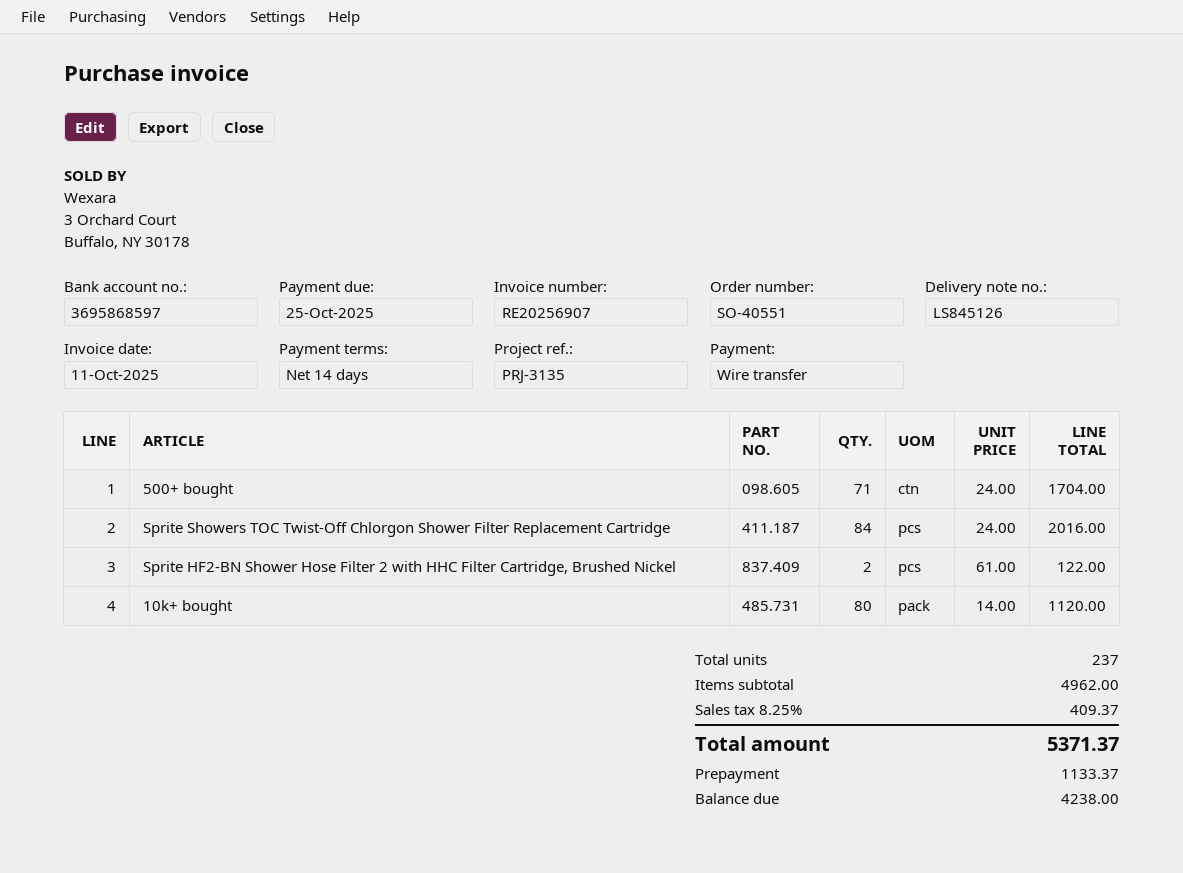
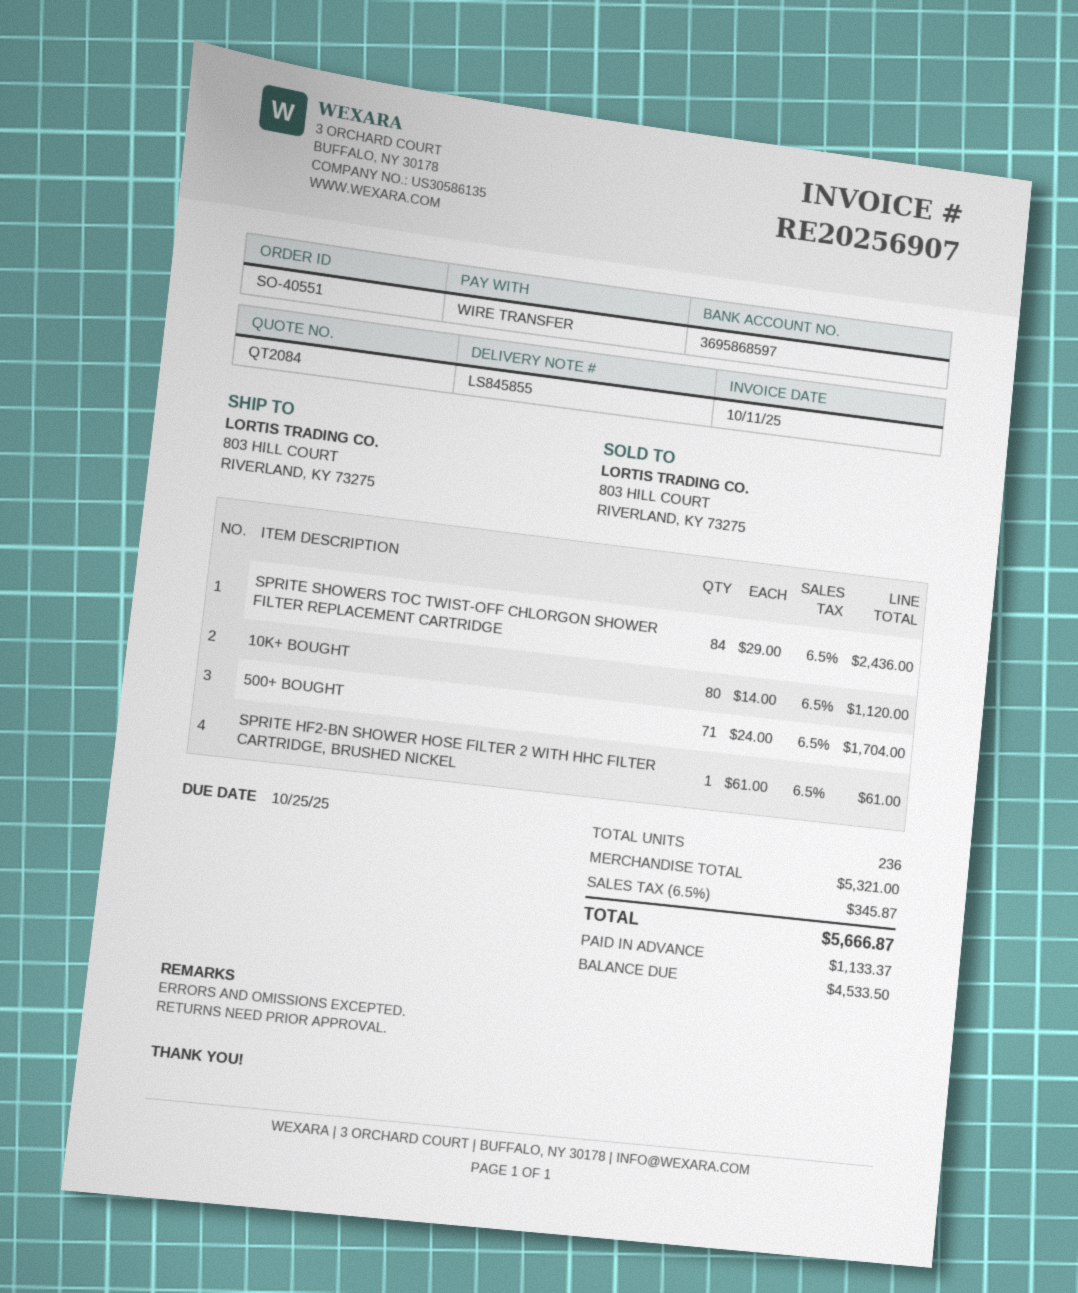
delivery note number: LS845126 -> LS845855
Sprite Showers TOC Twist-Off Chlorgon Shower Filter Replacement Cartridge: 84 x 24.00 = 2016.00 -> 84 x 29.00 = 2436.00
Sprite HF2-BN Shower Hose Filter 2 with HHC Filter Cartridge, Brushed Nickel: 2 x 61.00 = 122.00 -> 1 x 61.00 = 61.00
total quantity: 237 -> 236
subtotal: 4962.00 -> 5321.00
tax: 8.25% = 409.37 -> 6.5% = 345.87
total: 5371.37 -> 5666.87
balance: 4238.00 -> 4533.50

